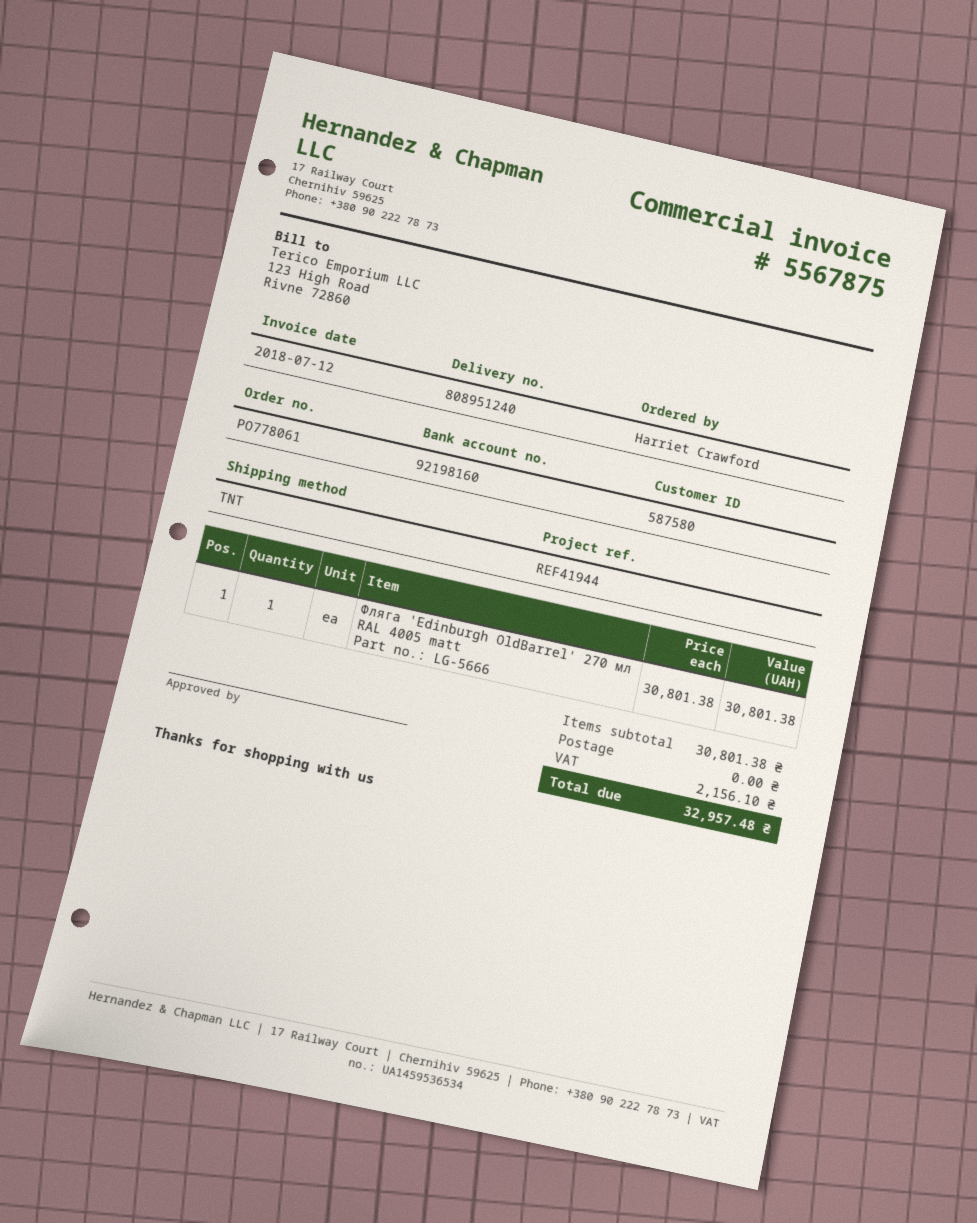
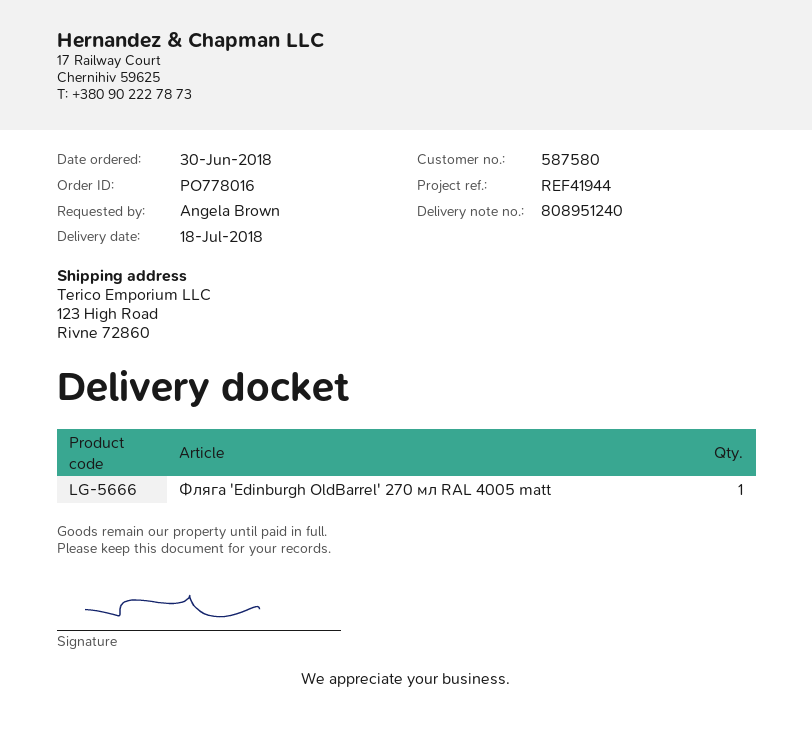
order number: PO778061 -> PO778016
ordered by: Harriet Crawford -> Angela Brown

